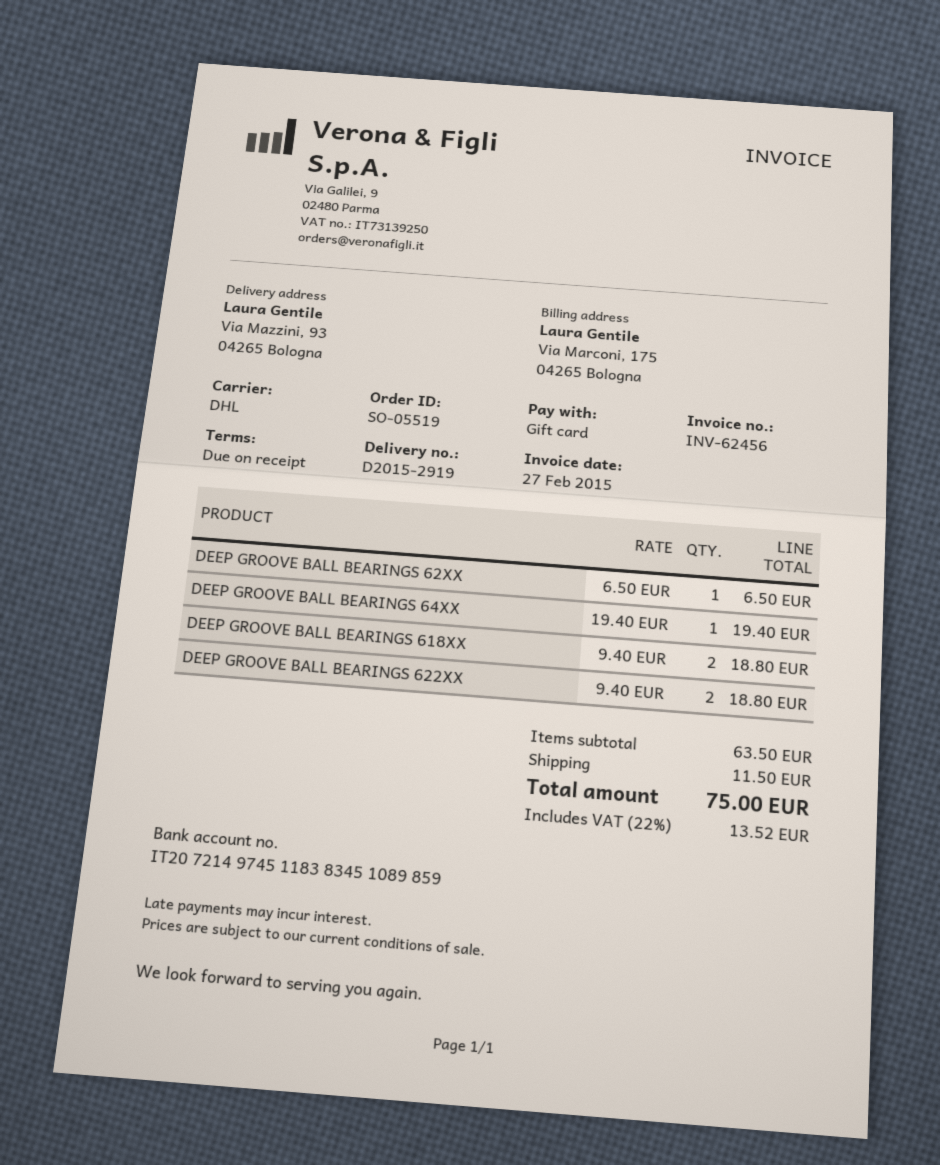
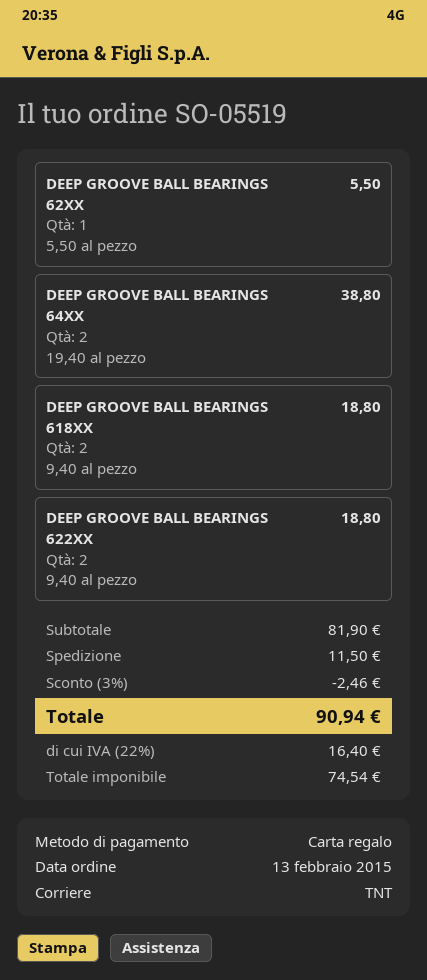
shipping method: DHL -> TNT
DEEP GROOVE BALL BEARINGS 62XX: 1 x 6.50 = 6.50 -> 1 x 5.50 = 5.50
DEEP GROOVE BALL BEARINGS 64XX: 1 x 19.40 = 19.40 -> 2 x 19.40 = 38.80
subtotal: 63.50 -> 81.90
discount: none -> 3% = 2.46
tax: 22% = 13.52 -> 22% = 16.40
total: 75.00 -> 90.94

